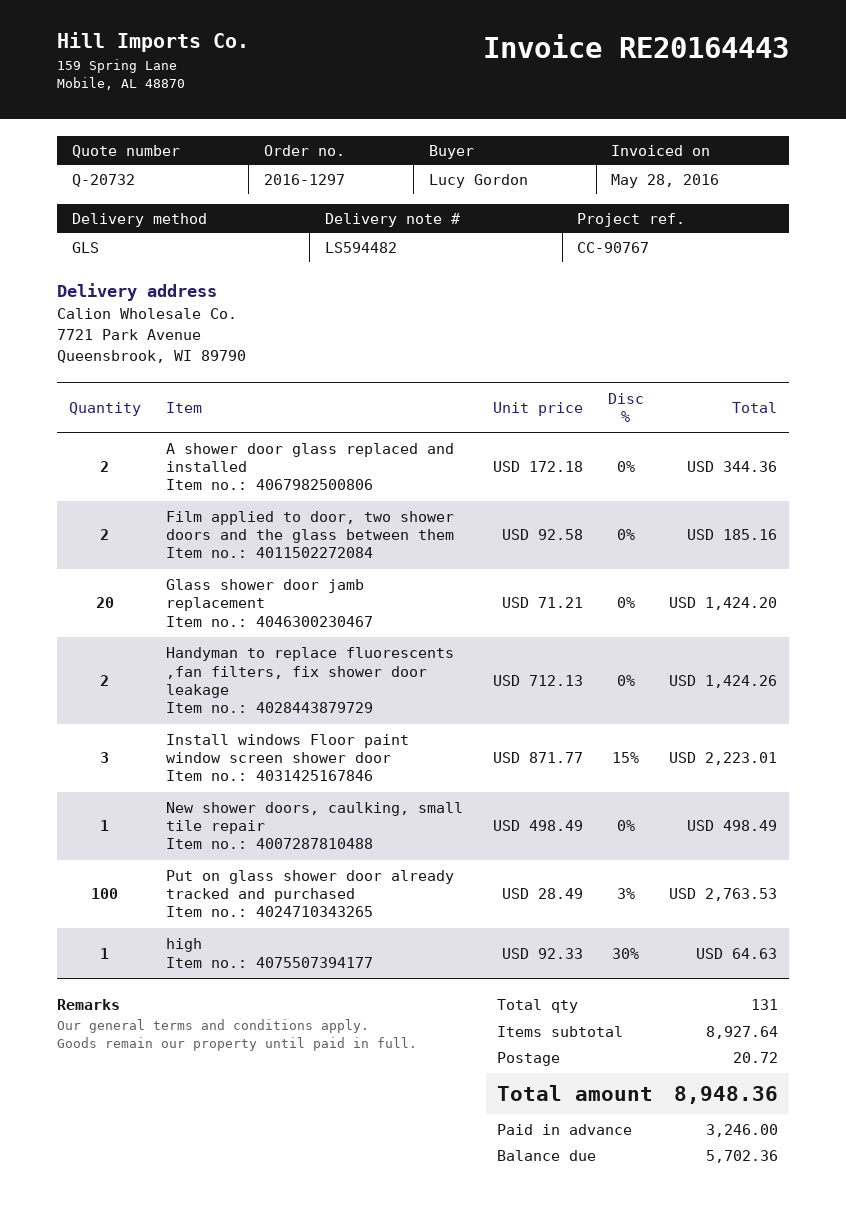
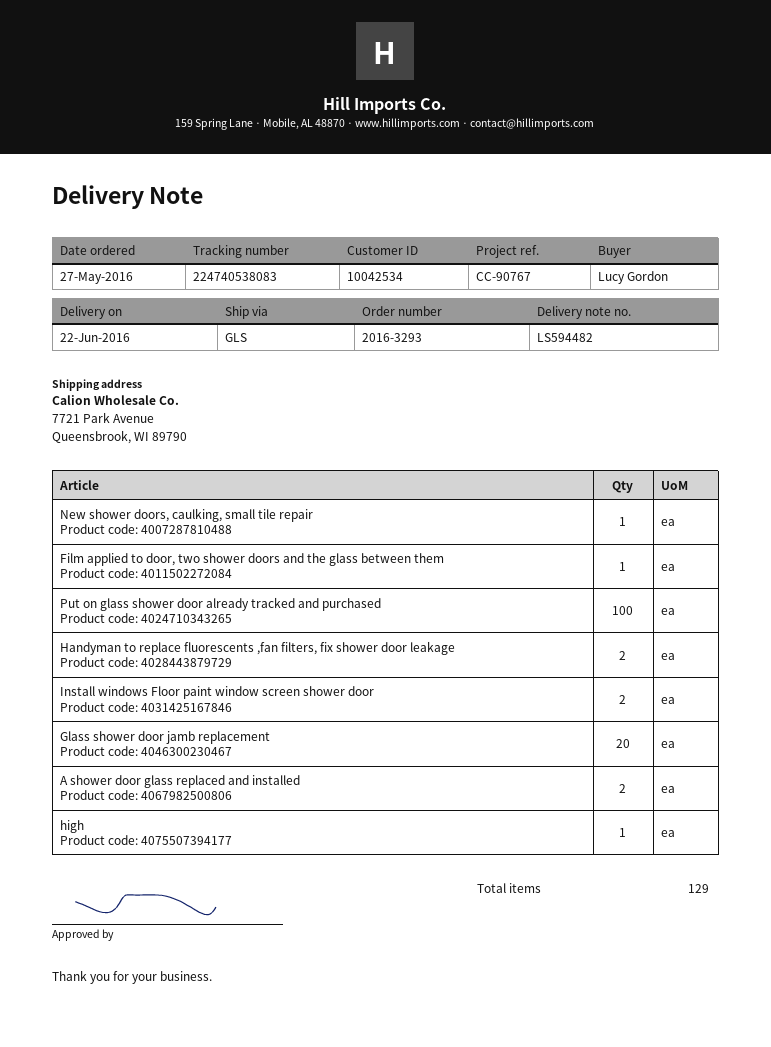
order number: 2016-1297 -> 2016-3293
Film applied to door, two shower doors and the glass between them: 2 -> 1
Install windows Floor paint window screen shower door: 3 -> 2
total quantity: 131 -> 129

